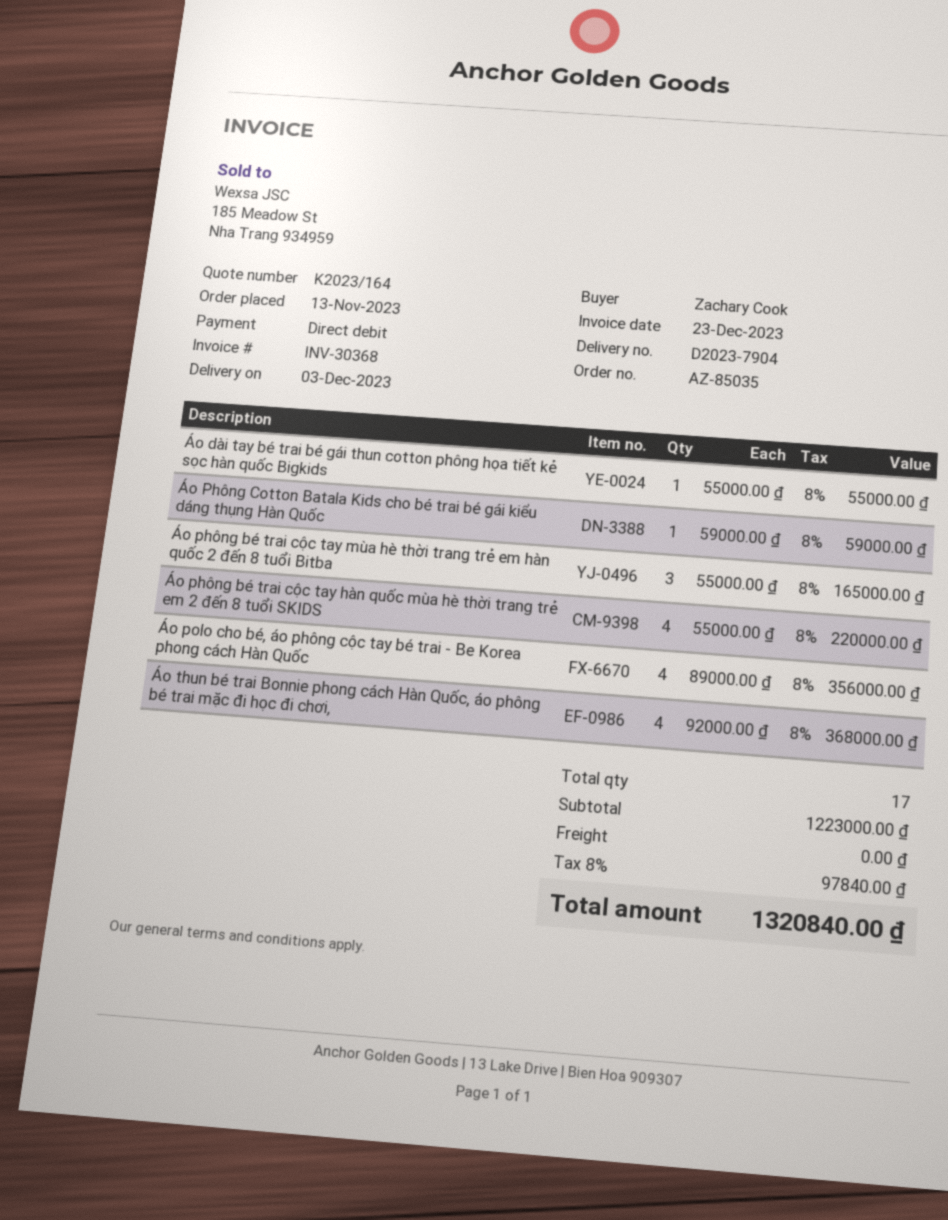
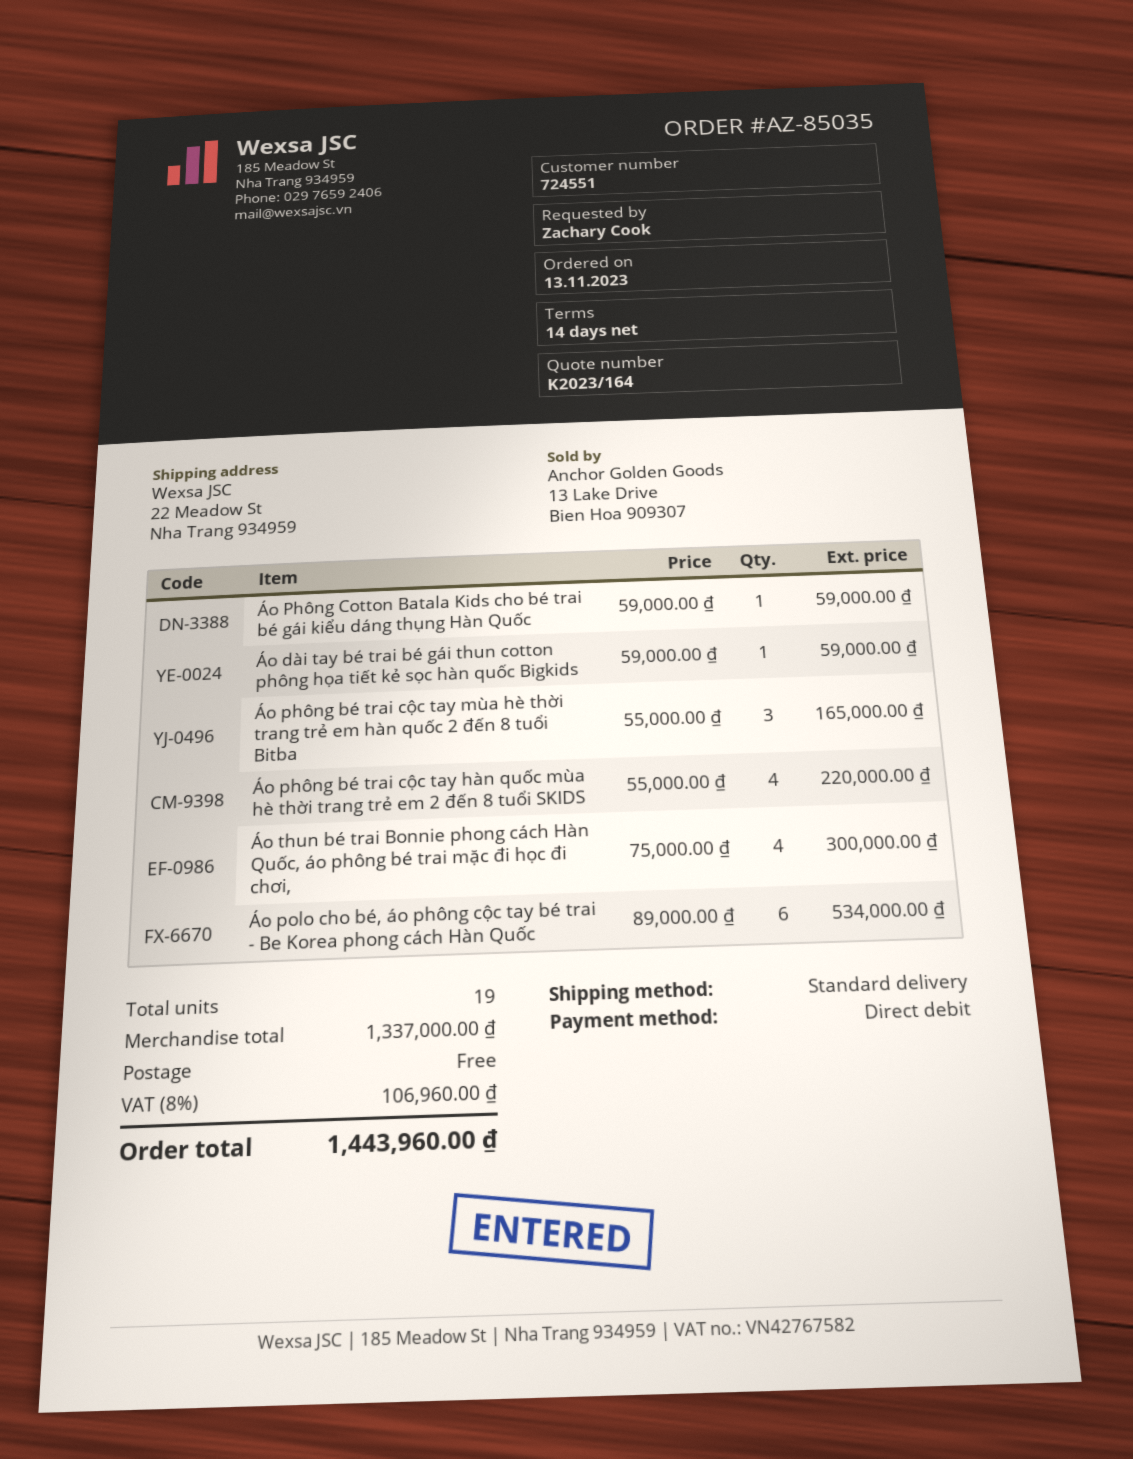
Áo dài tay bé trai bé gái thun cotton phông họa tiết kẻ sọc hàn quốc Bigkids: 1 x 55000.00 = 55000.00 -> 1 x 59000.00 = 59000.00
Áo polo cho bé, áo phông cộc tay bé trai - Be Korea phong cách Hàn Quốc: 4 x 89000.00 = 356000.00 -> 6 x 89000.00 = 534000.00
Áo thun bé trai Bonnie phong cách Hàn Quốc, áo phông bé trai mặc đi học đi chơi,: 4 x 92000.00 = 368000.00 -> 4 x 75000.00 = 300000.00
total quantity: 17 -> 19
subtotal: 1223000.00 -> 1337000.00
tax: 8% = 97840.00 -> 8% = 106960.00
total: 1320840.00 -> 1443960.00

